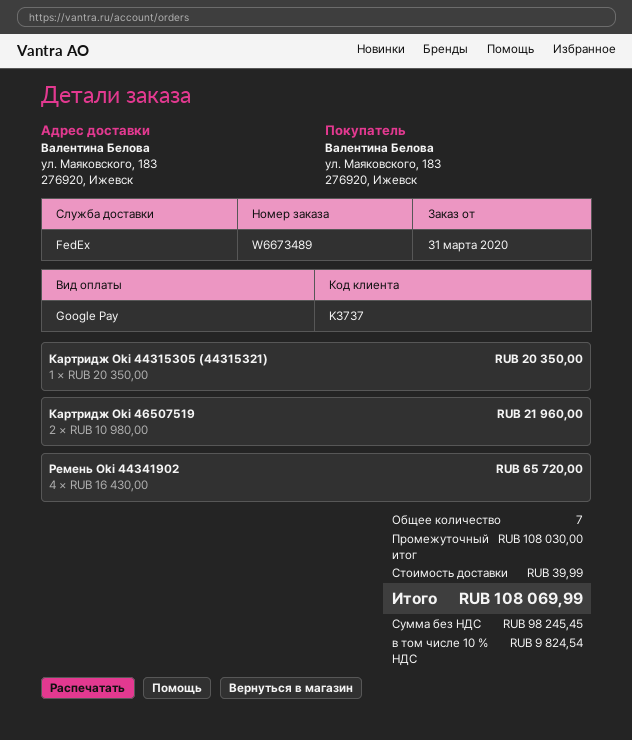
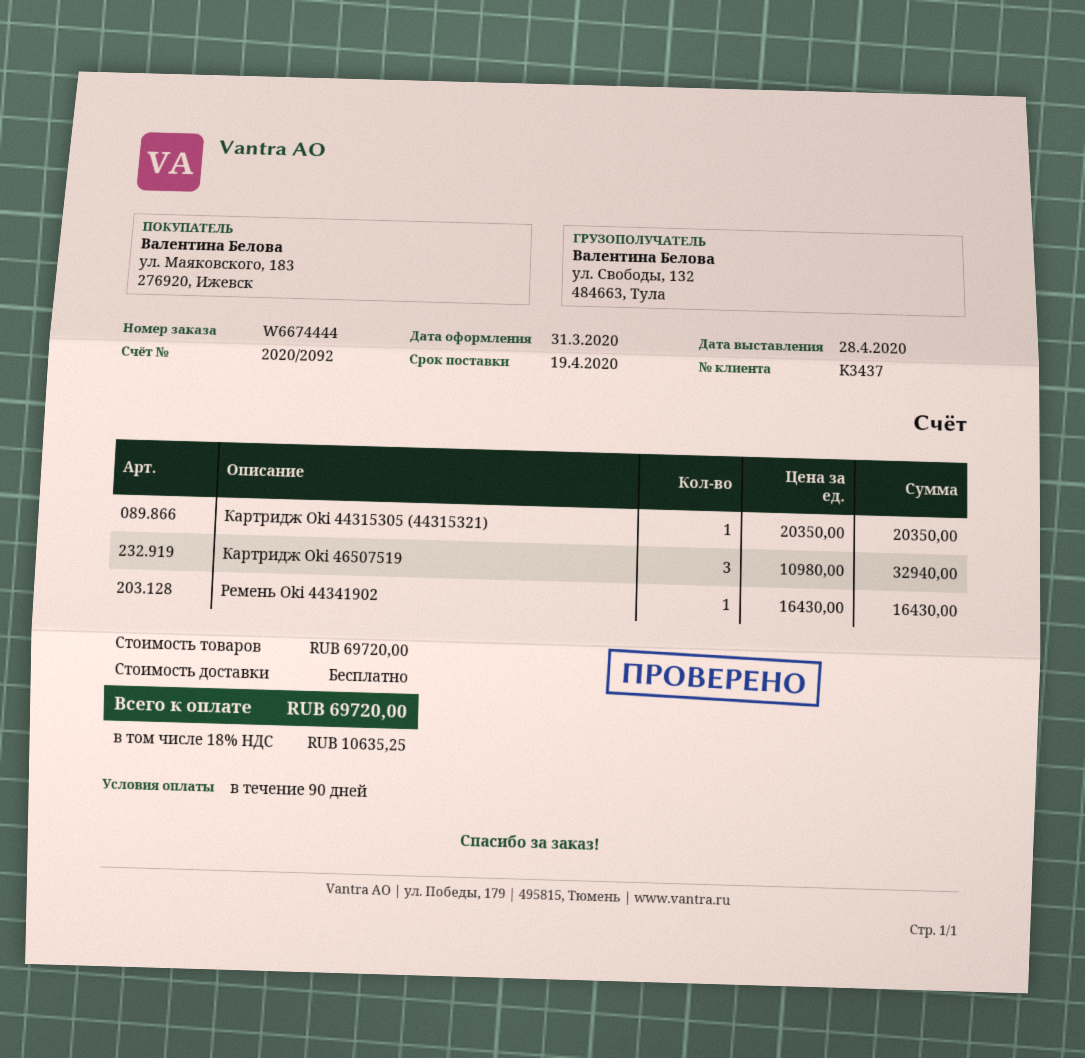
order number: W6673489 -> W6674444
customer number: K3737 -> K3437
ship to: ул. Маяковского, 183, 276920, Ижевск -> ул. Свободы, 132, 484663, Тула
Картридж Oki 46507519: 2 x 10980.00 = 21960.00 -> 3 x 10980.00 = 32940.00
Ремень Oki 44341902: 4 x 16430.00 = 65720.00 -> 1 x 16430.00 = 16430.00
subtotal: 108030.00 -> 69720.00
shipping: 39.99 -> 0.00
tax: 10% = 9824.54 -> 18% = 10635.25
total: 108069.99 -> 69720.00

